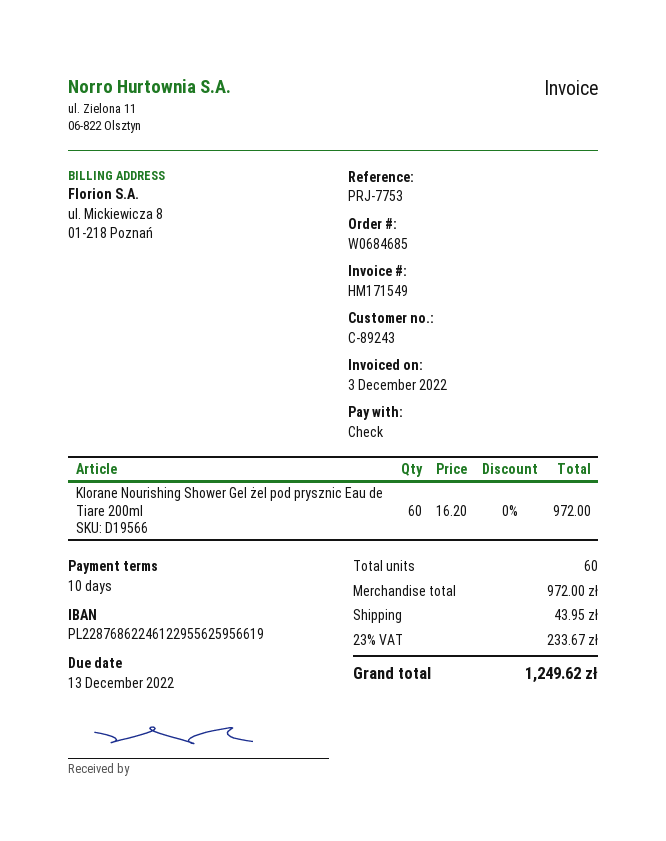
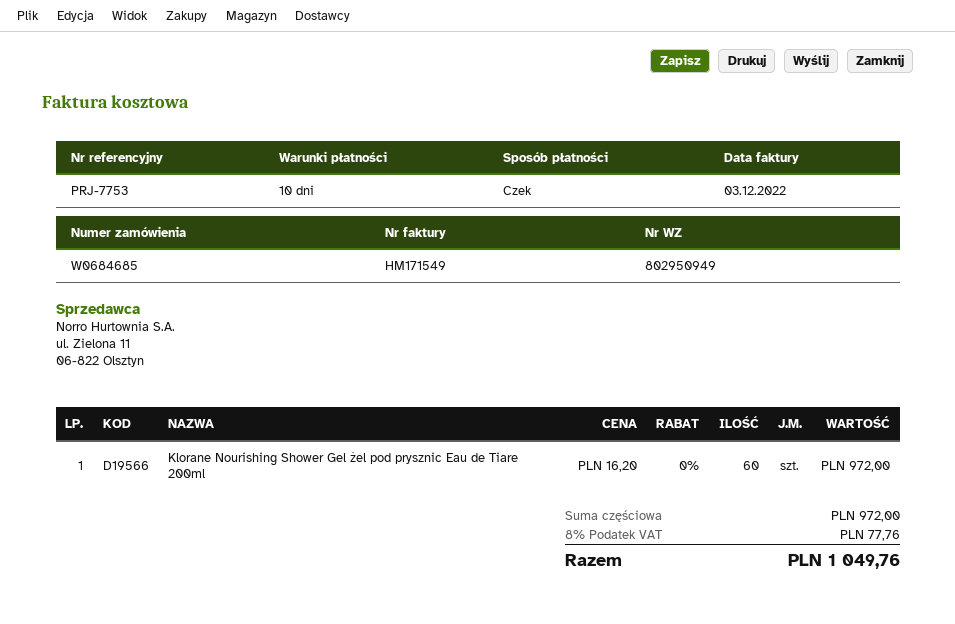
shipping: 43.95 -> none
tax: 23% = 233.67 -> 8% = 77.76
total: 1249.62 -> 1049.76

